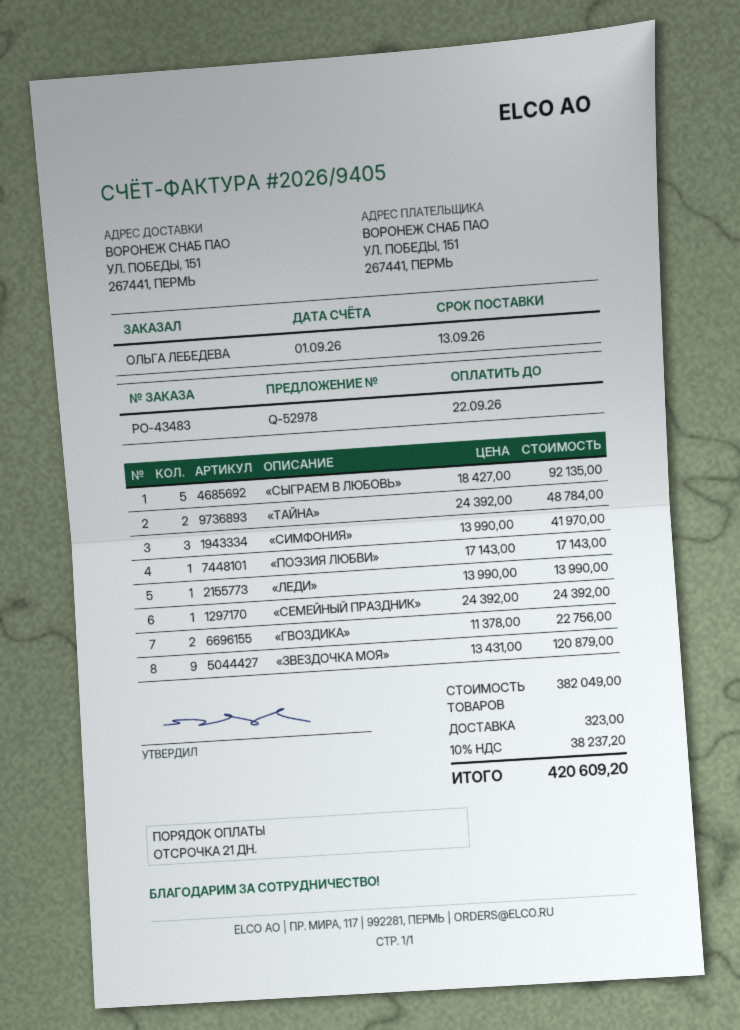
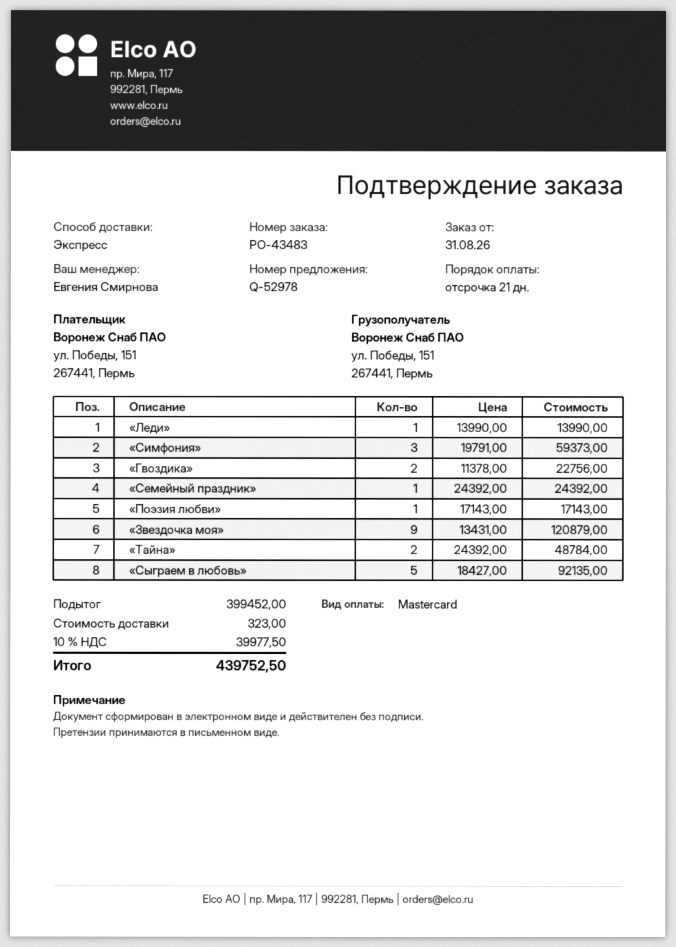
«СИМФОНИЯ»: 3 x 13990.00 = 41970.00 -> 3 x 19791.00 = 59373.00
subtotal: 382049.00 -> 399452.00
tax: 10% = 38237.20 -> 10% = 39977.50
total: 420609.20 -> 439752.50

